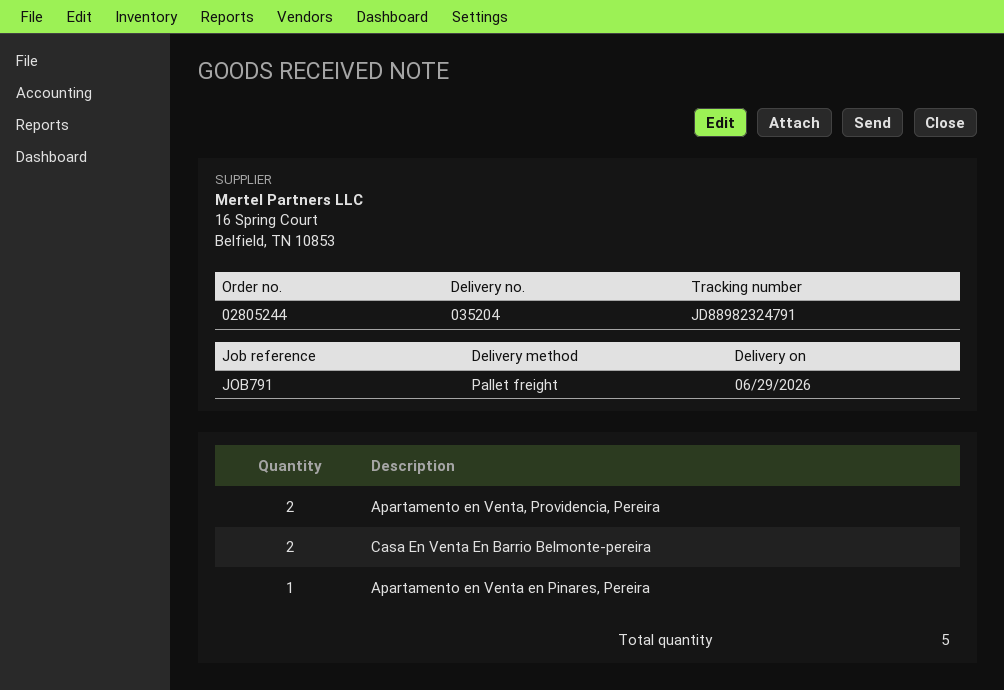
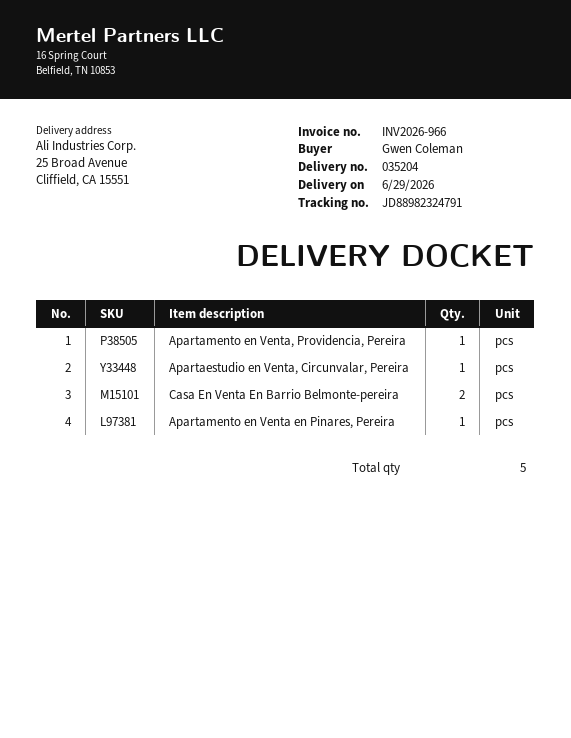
Apartamento en Venta, Providencia, Pereira: 2 -> 1
Apartaestudio en Venta, Circunvalar, Pereira: none -> 1

